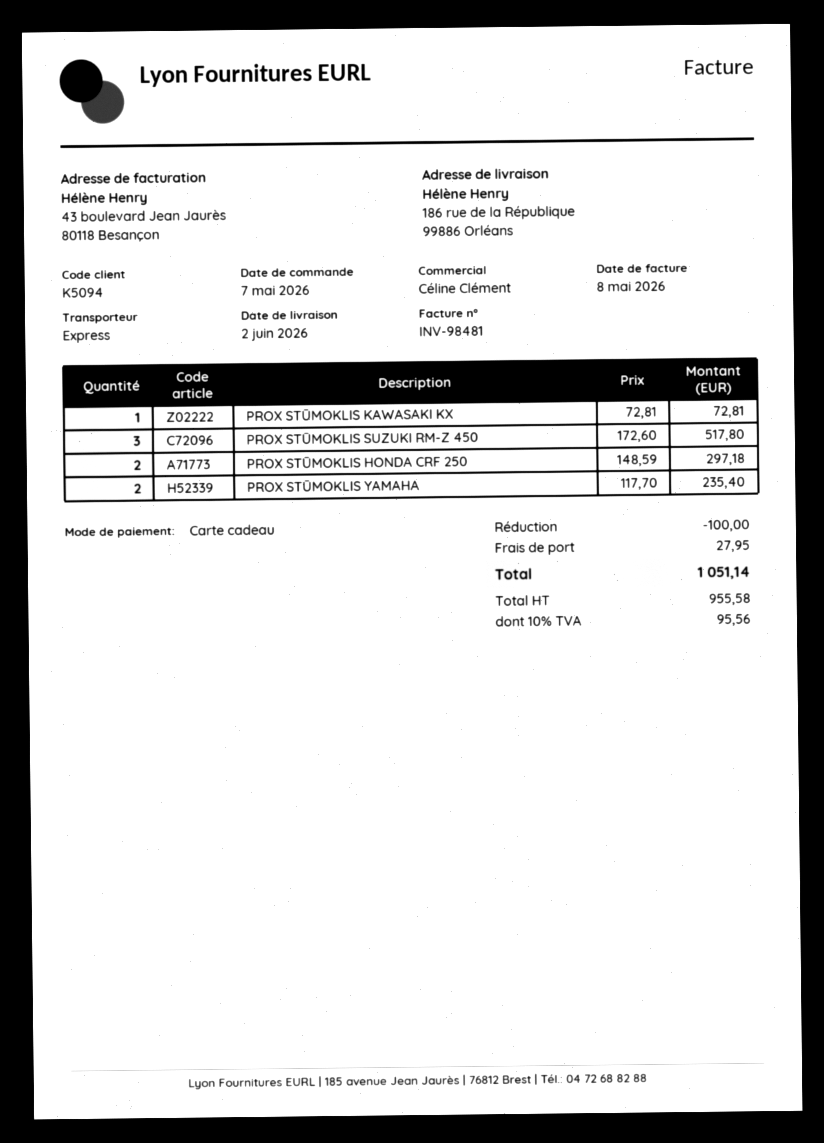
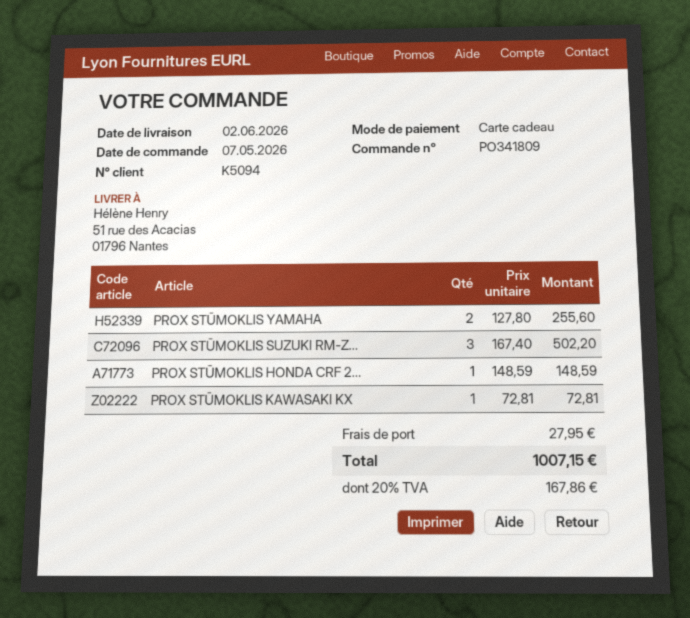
ship to: 186 rue de la République, 99886 Orléans -> 51 rue des Acacias, 01796 Nantes
PROX STŪMOKLIS SUZUKI RM-Z 450: 3 x 172.60 = 517.80 -> 3 x 167.40 = 502.20
PROX STŪMOKLIS HONDA CRF 250: 2 x 148.59 = 297.18 -> 1 x 148.59 = 148.59
PROX STŪMOKLIS YAMAHA: 2 x 117.70 = 235.40 -> 2 x 127.80 = 255.60
discount: 100.00 -> none
tax: 10% = 95.56 -> 20% = 167.86
total: 1051.14 -> 1007.15

